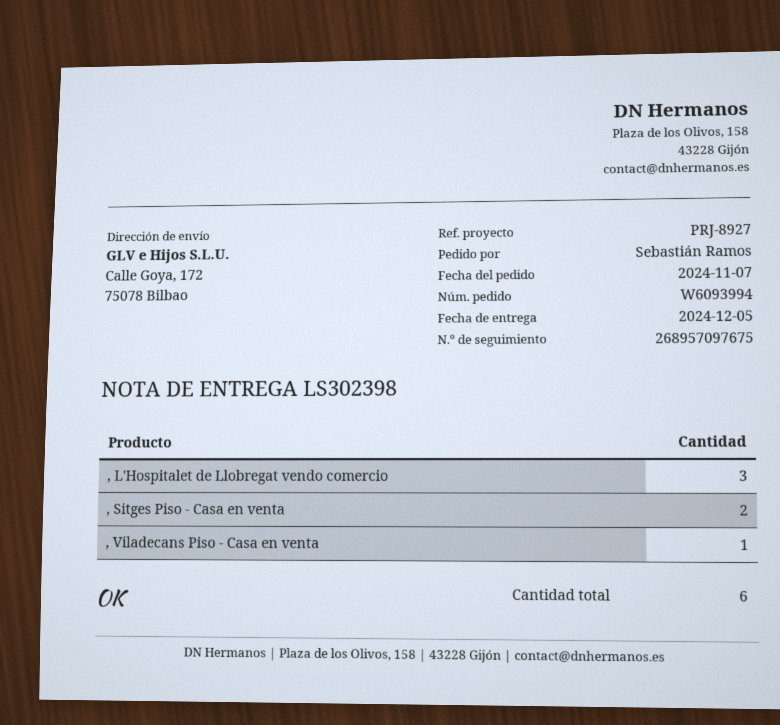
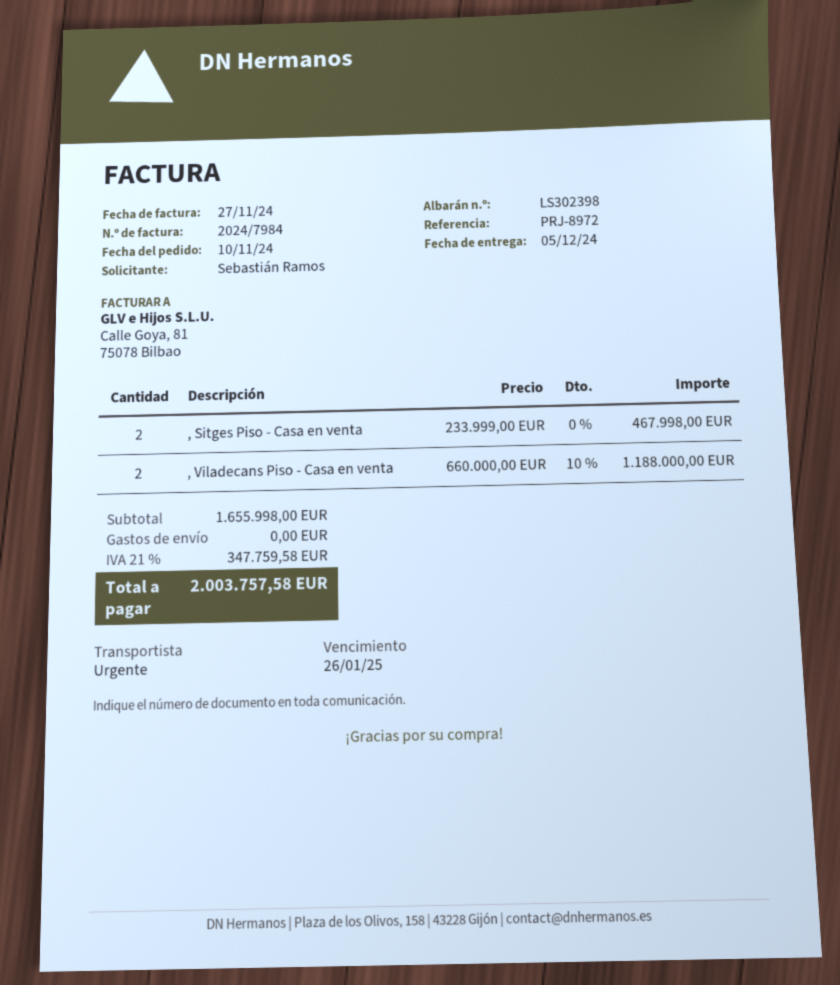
order date: 2024-11-07 -> 2024-11-10
reference: PRJ-8927 -> PRJ-8972
, L'Hospitalet de Llobregat vendo comercio: 3 -> none
, Viladecans Piso - Casa en venta: 1 -> 2

